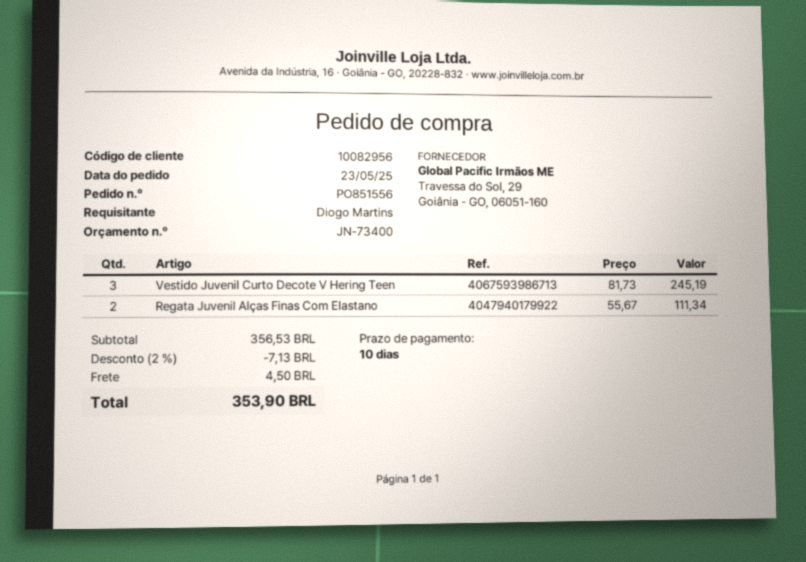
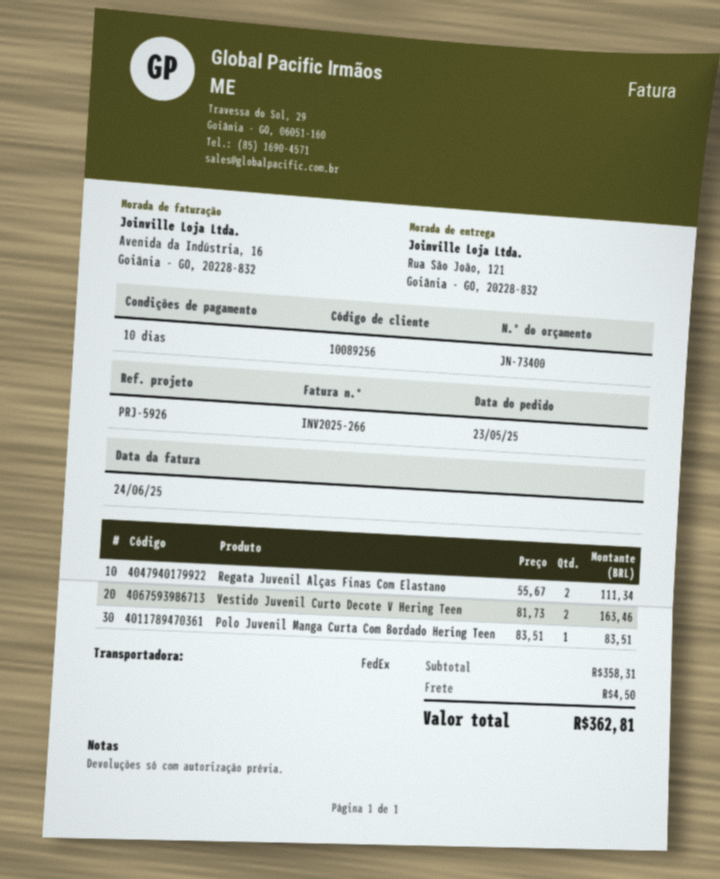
customer number: 10082956 -> 10089256
Vestido Juvenil Curto Decote V Hering Teen: 3 x 81.73 = 245.19 -> 2 x 81.73 = 163.46
Polo Juvenil Manga Curta Com Bordado Hering Teen: none -> 1 x 83.51 = 83.51
subtotal: 356.53 -> 358.31
discount: 2% = 7.13 -> none
total: 353.90 -> 362.81

